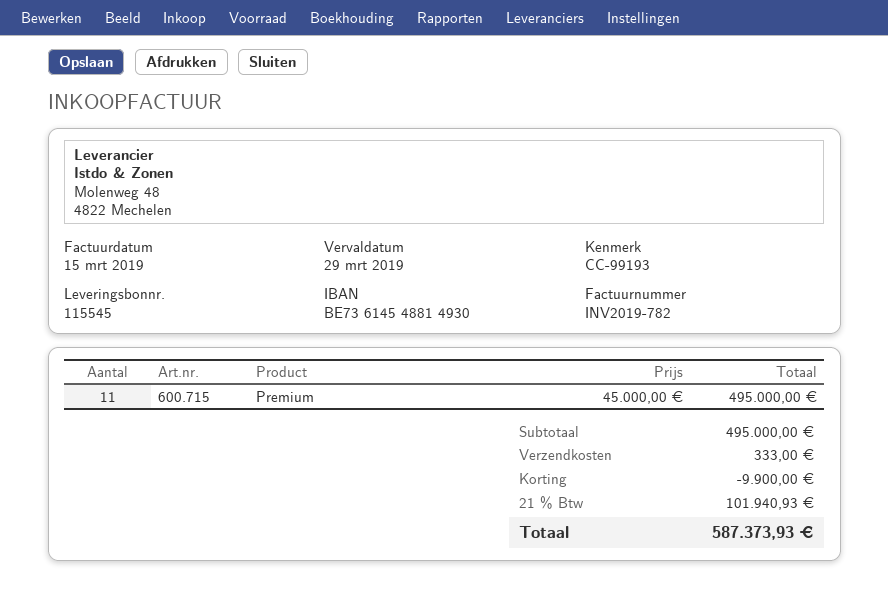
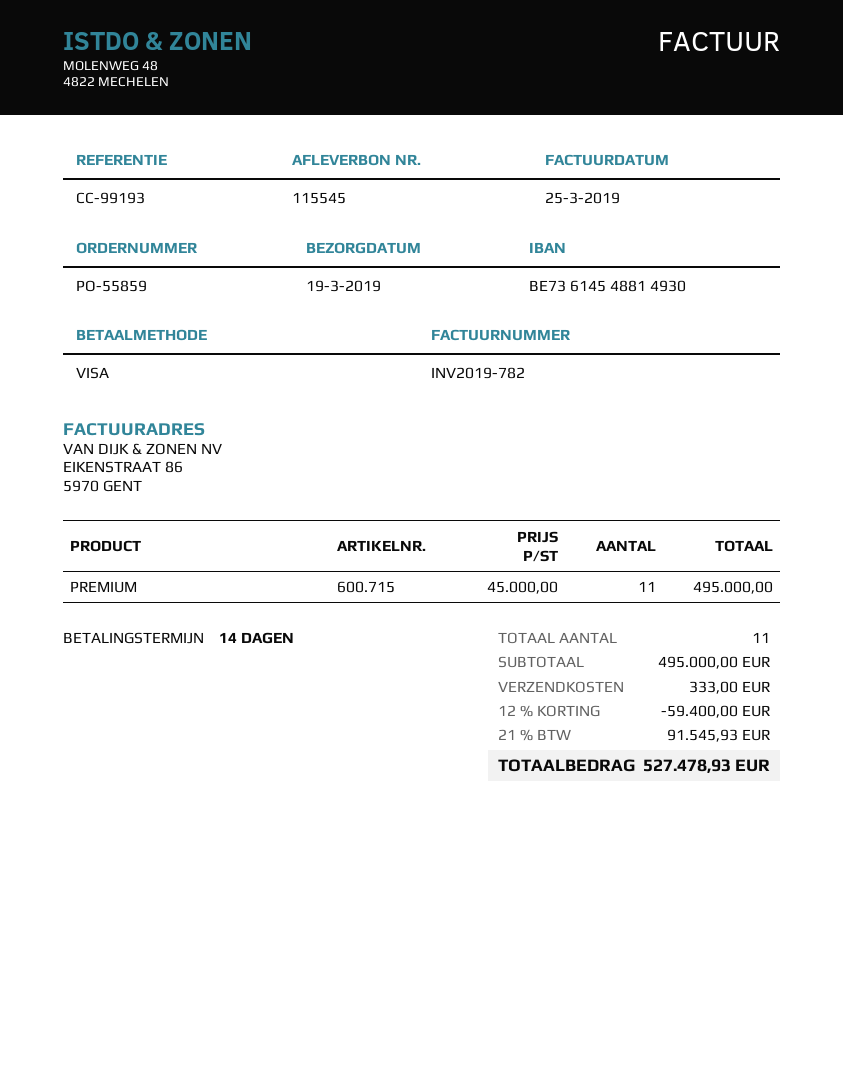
invoice date: 2019-03-15 -> 2019-03-25
discount: 9900.00 -> 59400.00
tax: 21% = 101940.93 -> 21% = 91545.93
total: 587373.93 -> 527478.93

